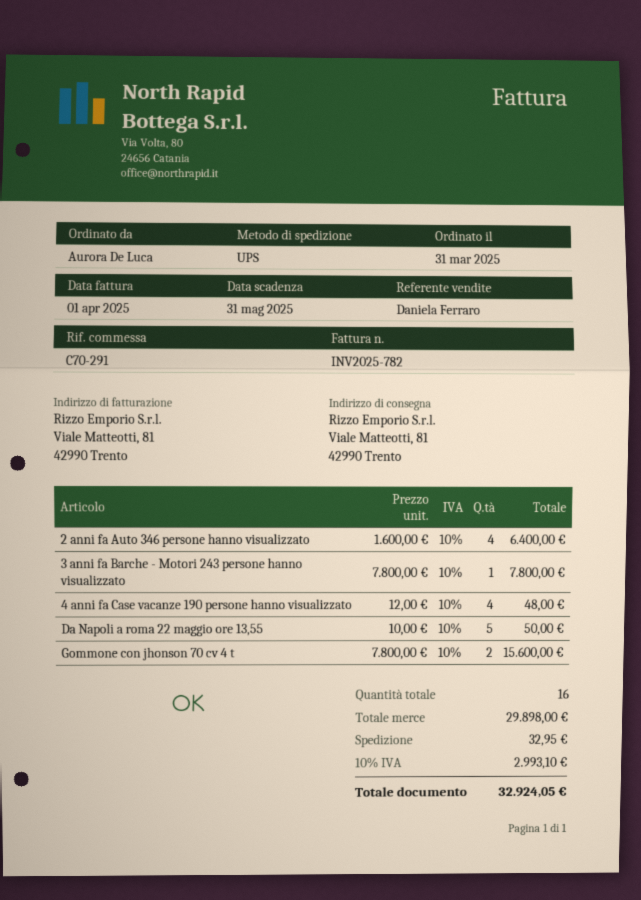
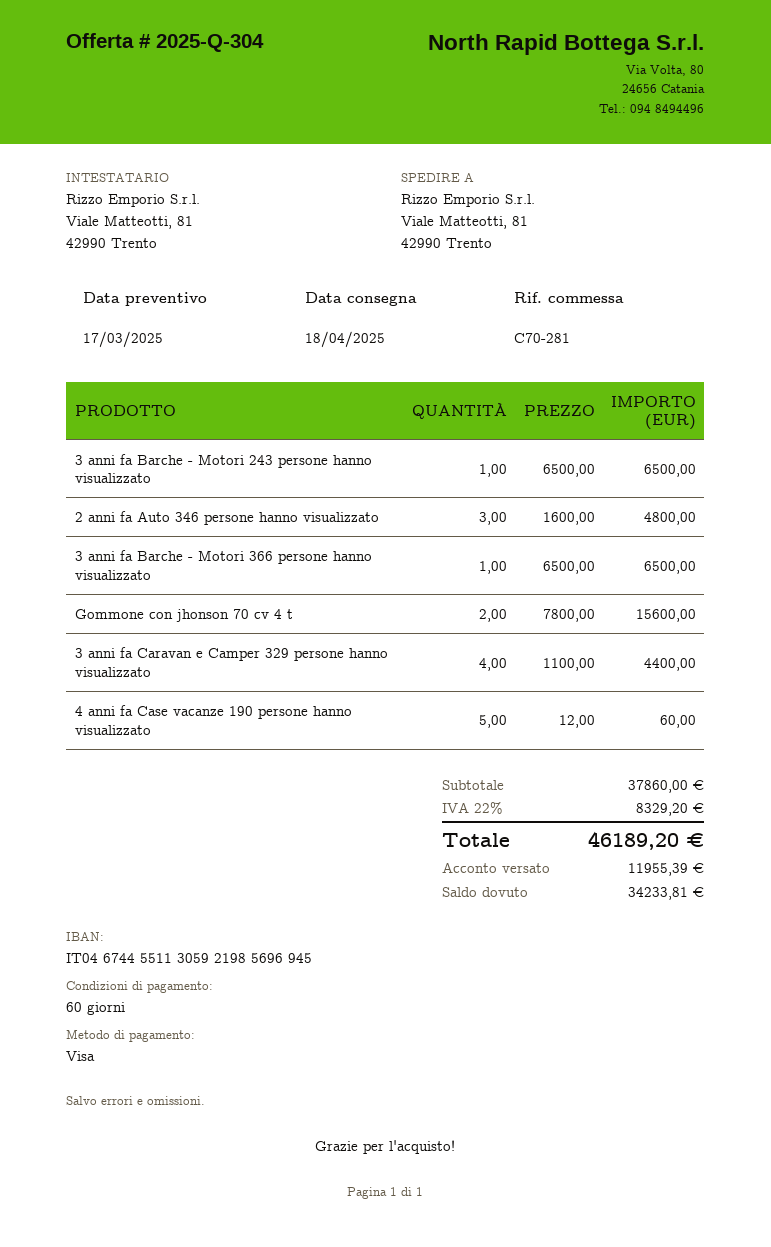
reference: C70-291 -> C70-281
2 anni fa Auto 346 persone hanno visualizzato: 4 x 1600.00 = 6400.00 -> 3 x 1600.00 = 4800.00
3 anni fa Barche - Motori 243 persone hanno visualizzato: 1 x 7800.00 = 7800.00 -> 1 x 6500.00 = 6500.00
4 anni fa Case vacanze 190 persone hanno visualizzato: 4 x 12.00 = 48.00 -> 5 x 12.00 = 60.00
Da Napoli a roma 22 maggio ore 13,55: 5 x 10.00 = 50.00 -> none
3 anni fa Barche - Motori 366 persone hanno visualizzato: none -> 1 x 6500.00 = 6500.00
3 anni fa Caravan e Camper 329 persone hanno visualizzato: none -> 4 x 1100.00 = 4400.00
subtotal: 29898.00 -> 37860.00
shipping: 32.95 -> none
tax: 10% = 2993.10 -> 22% = 8329.20
total: 32924.05 -> 46189.20

